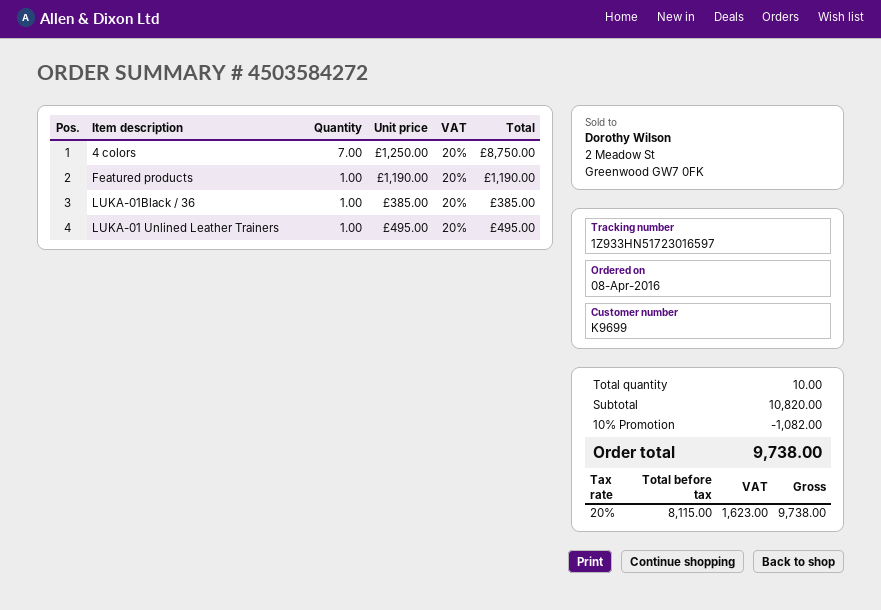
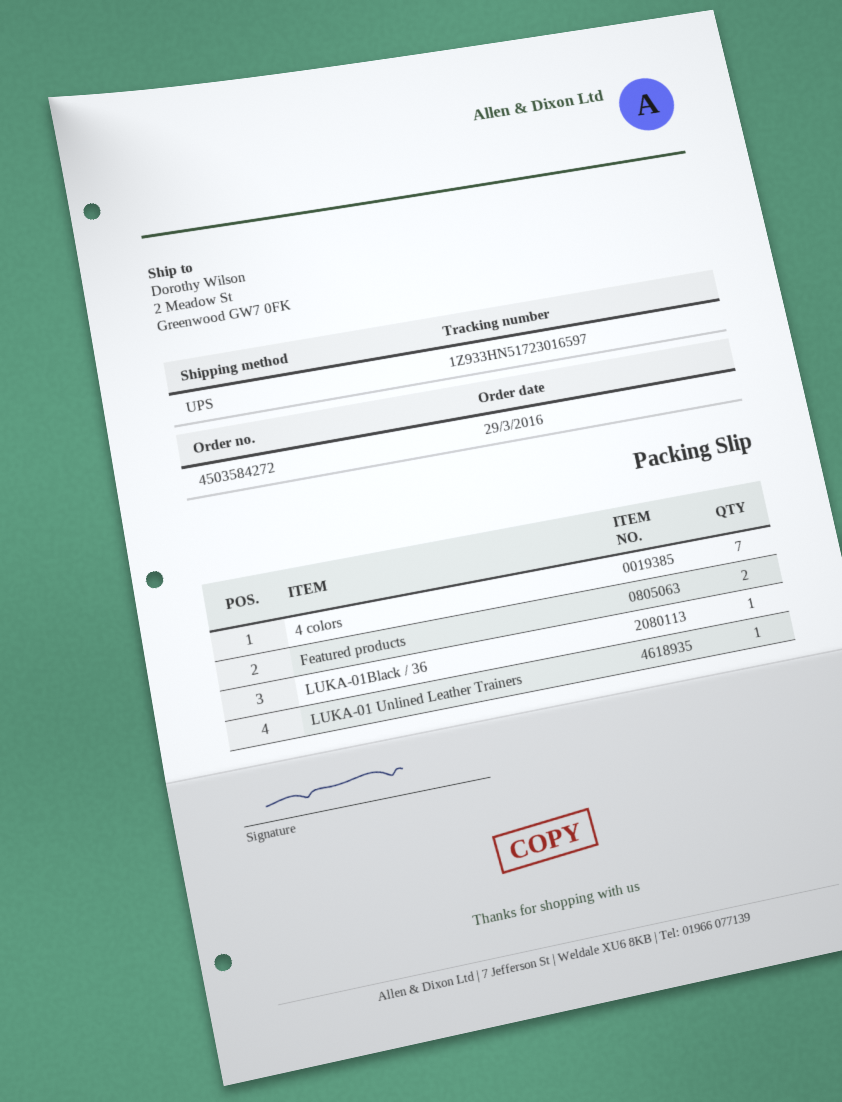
order date: 2016-04-08 -> 2016-03-29
Featured products: 1 -> 2

